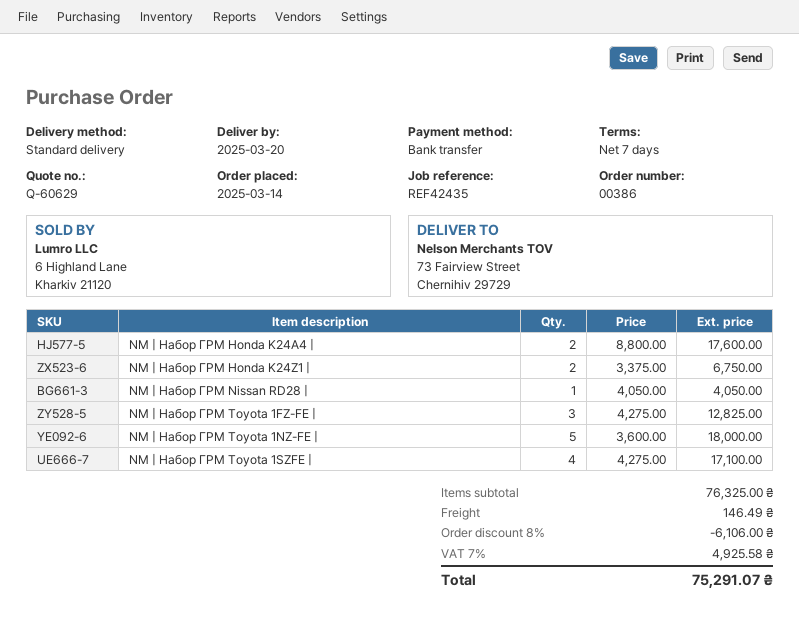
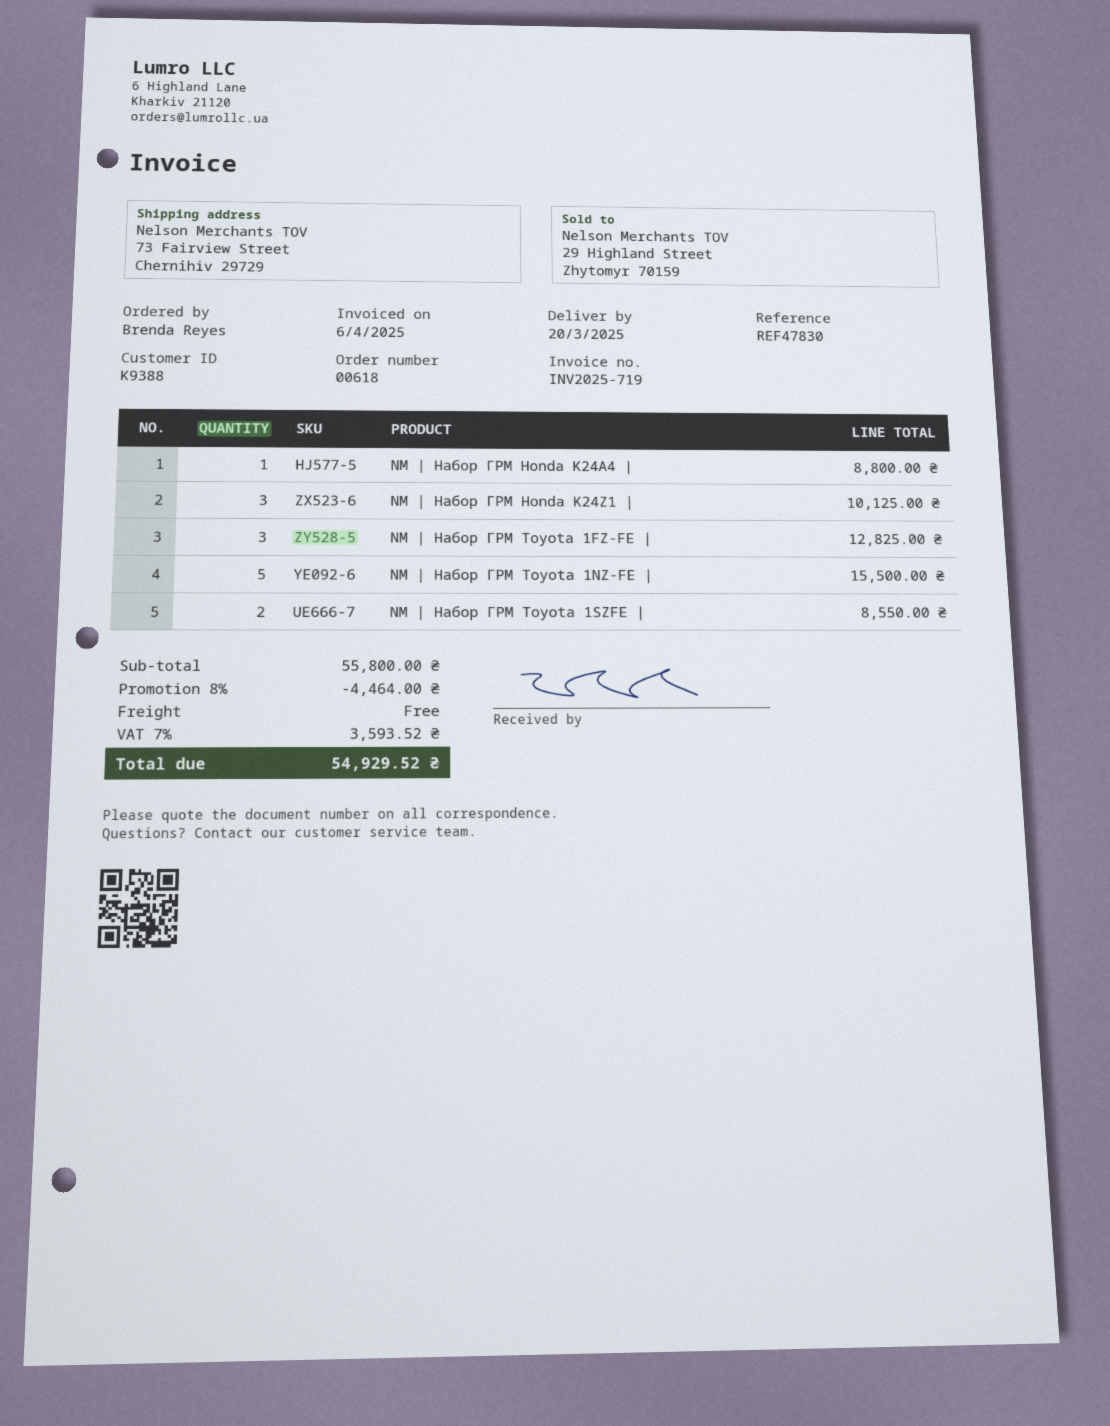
order number: 00386 -> 00618
reference: REF42435 -> REF47830
NM | Набор ГРМ Honda K24A4 |: 2 for 17600.00 -> 1 for 8800.00
NM | Набор ГРМ Honda K24Z1 |: 2 for 6750.00 -> 3 for 10125.00
NM | Набор ГРМ Nissan RD28 |: 1 for 4050.00 -> none
NM | Набор ГРМ Toyota 1NZ-FE |: 5 for 18000.00 -> 5 for 15500.00
NM | Набор ГРМ Toyota 1SZFE |: 4 for 17100.00 -> 2 for 8550.00
subtotal: 76325.00 -> 55800.00
discount: 8% = 6106.00 -> 8% = 4464.00
shipping: 146.49 -> 0.00
tax: 7% = 4925.58 -> 7% = 3593.52
total: 75291.07 -> 54929.52

